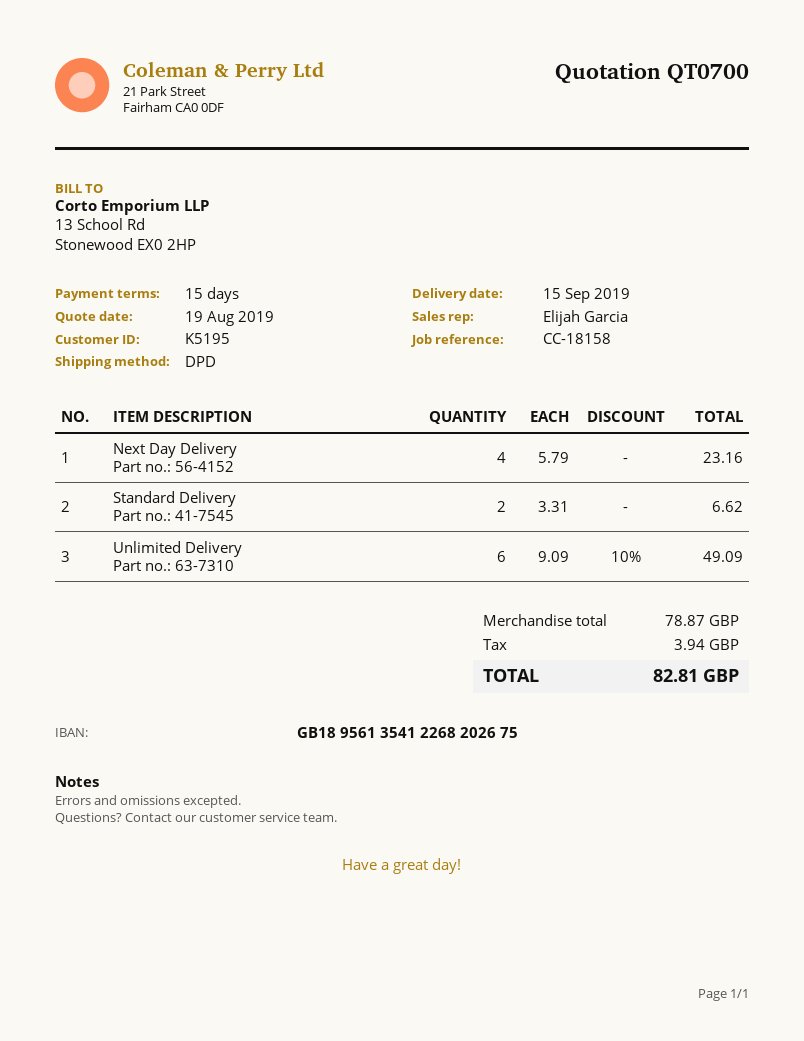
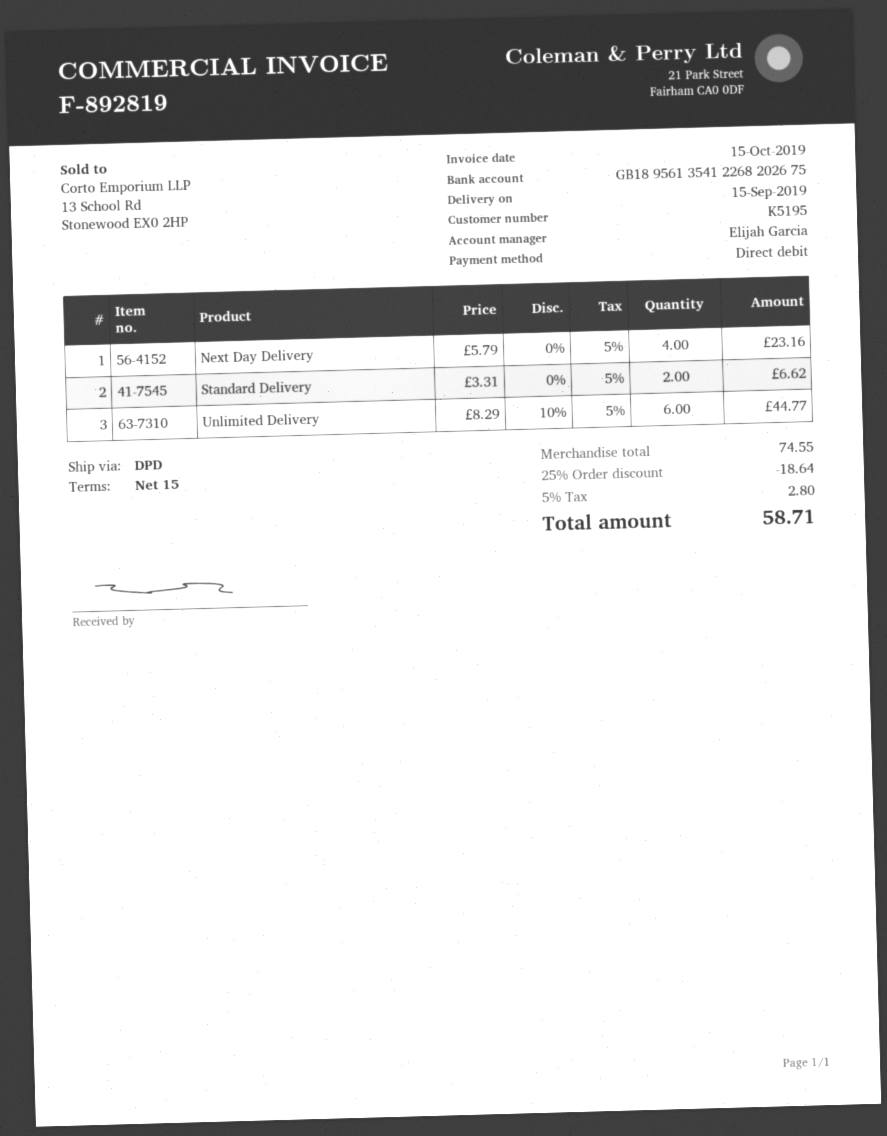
Unlimited Delivery: 6 x 9.09 - 10% = 49.09 -> 6 x 8.29 - 10% = 44.77
subtotal: 78.87 -> 74.55
discount: none -> 25% = 18.64
tax: 3.94 -> 2.80
total: 82.81 -> 58.71

